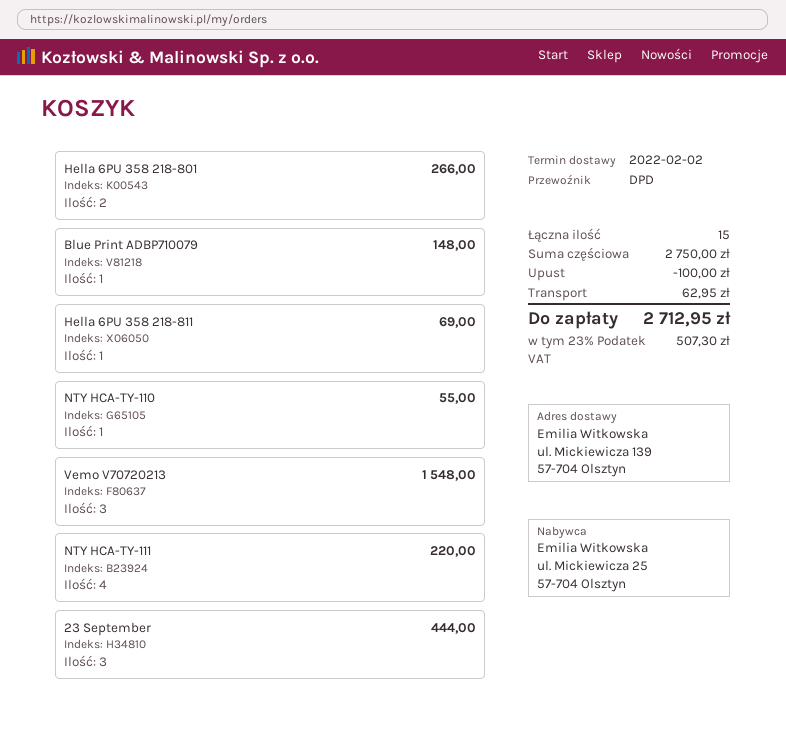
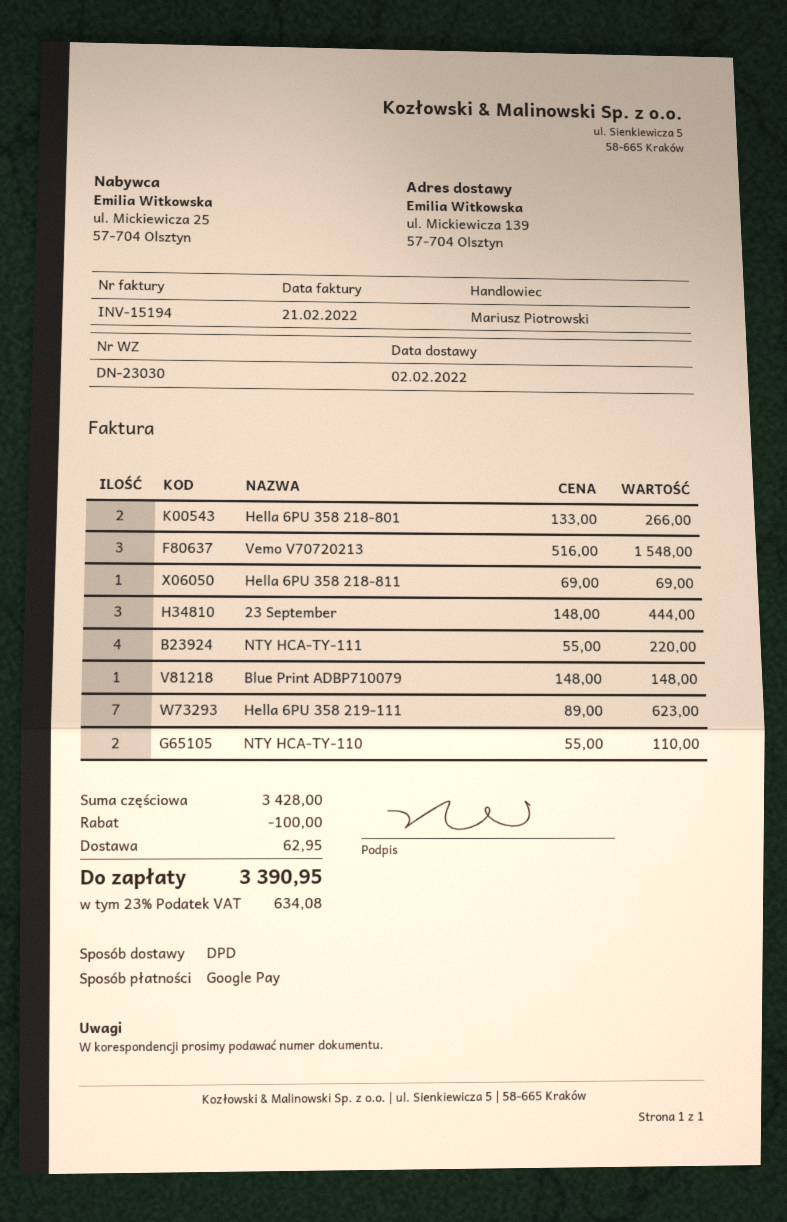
NTY HCA-TY-110: 1 for 55.00 -> 2 for 110.00
Hella 6PU 358 219-111: none -> 7 for 623.00
subtotal: 2750.00 -> 3428.00
tax: 23% = 507.30 -> 23% = 634.08
total: 2712.95 -> 3390.95

